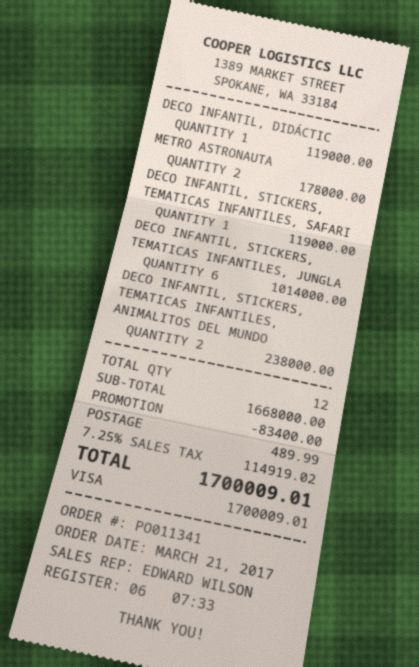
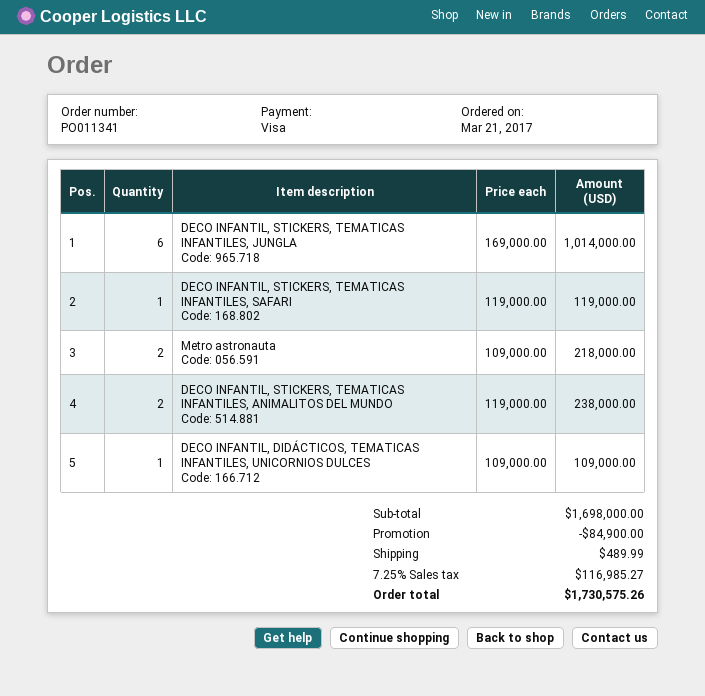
DECO INFANTIL, DIDÁCTIC: 1 for 119000.00 -> 1 for 109000.00
METRO ASTRONAUTA: 2 for 178000.00 -> 2 for 218000.00
subtotal: 1668000.00 -> 1698000.00
discount: 83400.00 -> 84900.00
tax: 7.25% = 114919.02 -> 7.25% = 116985.27
total: 1700009.01 -> 1730575.26

